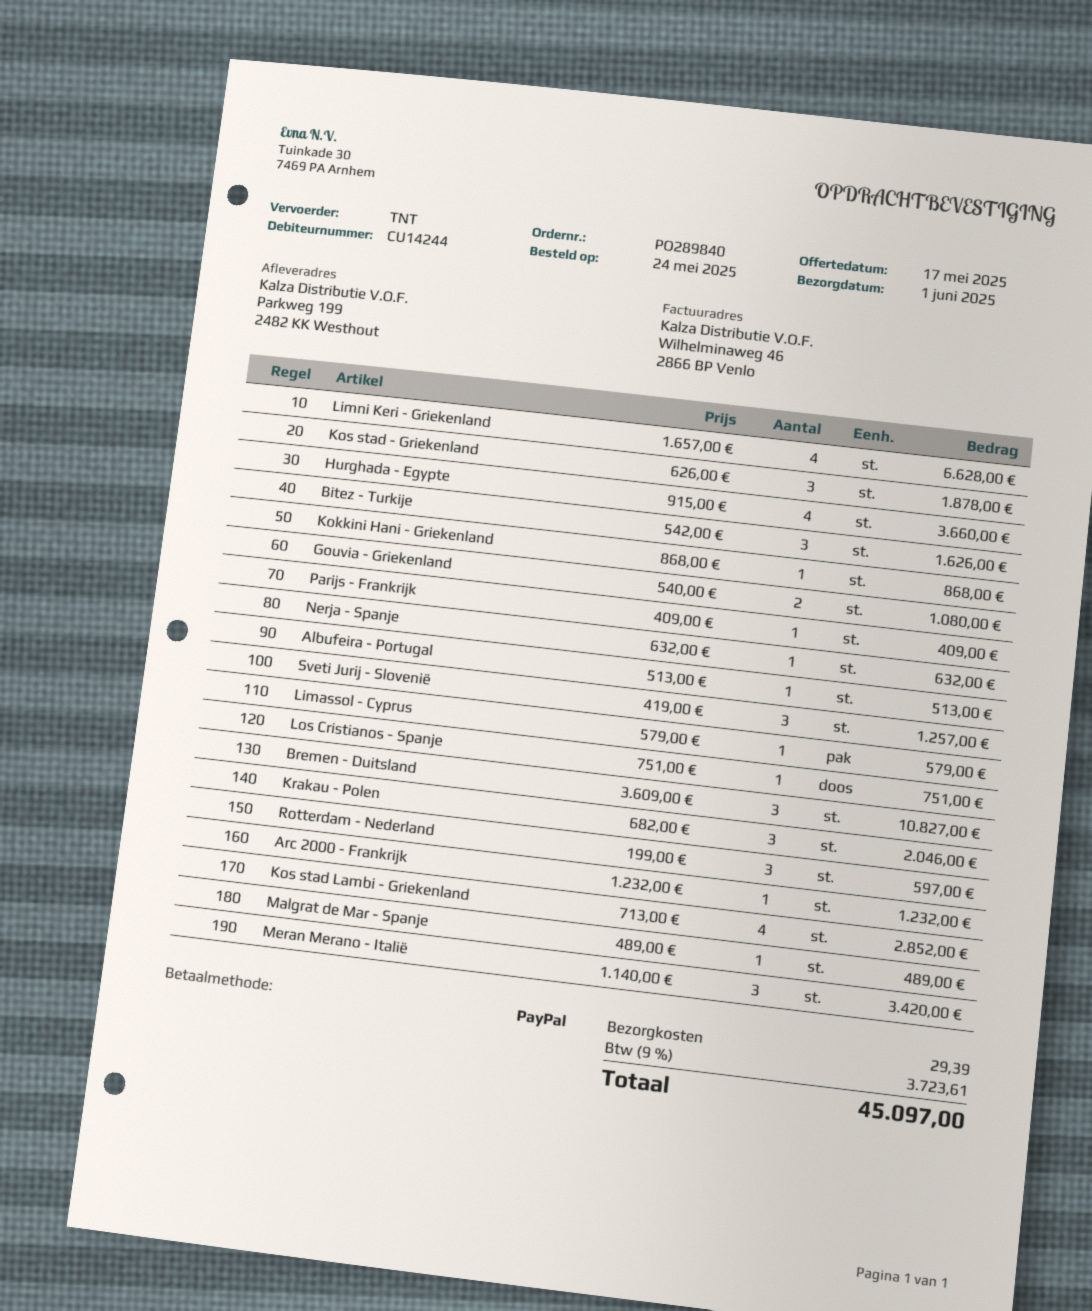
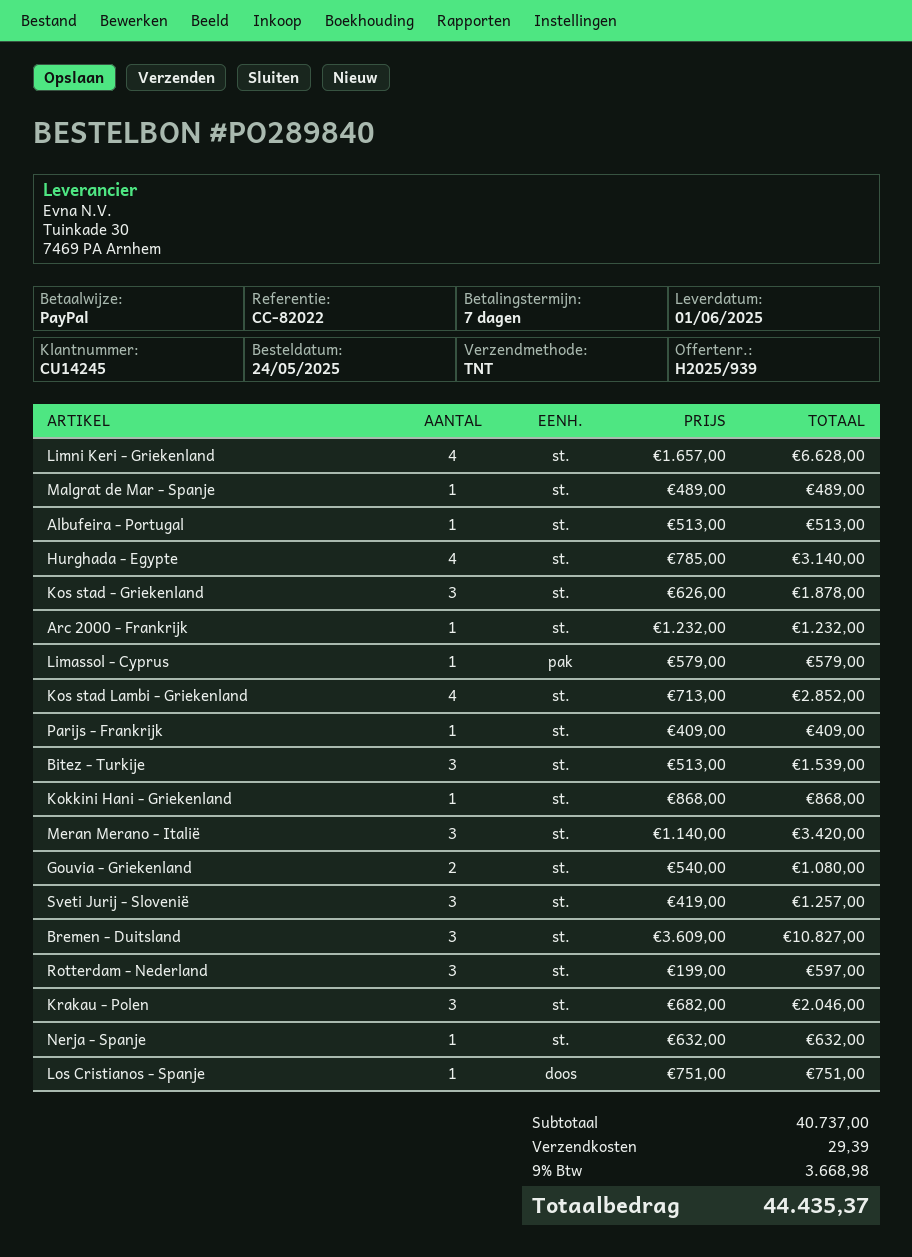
customer number: CU14244 -> CU14245
Hurghada - Egypte: 4 x 915.00 = 3660.00 -> 4 x 785.00 = 3140.00
Bitez - Turkije: 3 x 542.00 = 1626.00 -> 3 x 513.00 = 1539.00
tax: 9% = 3723.61 -> 9% = 3668.98
total: 45097.00 -> 44435.37

